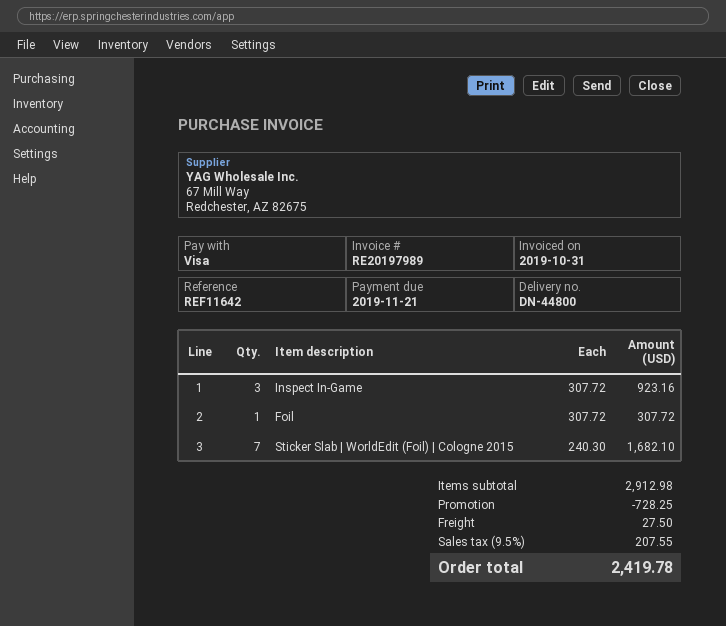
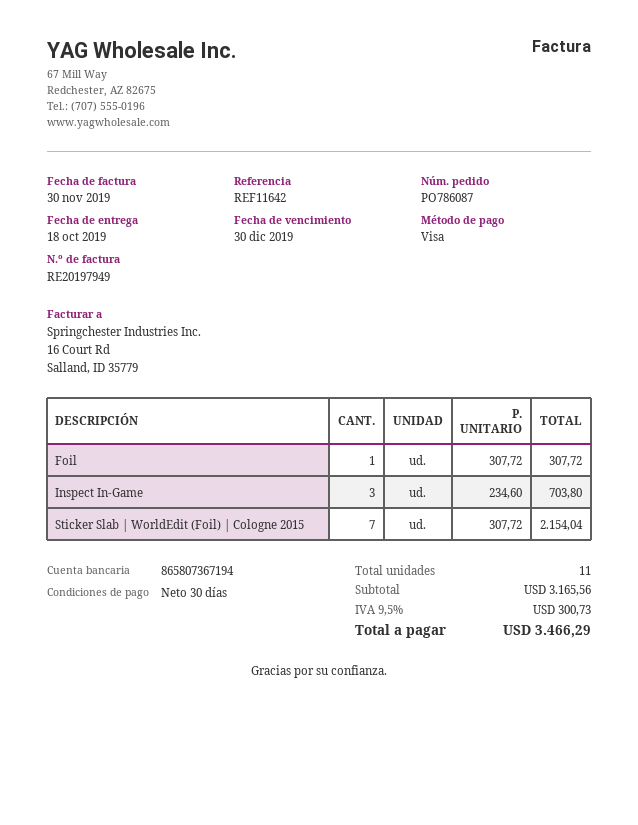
invoice number: RE20197989 -> RE20197949
invoice date: 2019-10-31 -> 2019-11-30
due date: 2019-11-21 -> 2019-12-30
Inspect In-Game: 3 x 307.72 = 923.16 -> 3 x 234.60 = 703.80
Sticker Slab | WorldEdit (Foil) | Cologne 2015: 7 x 240.30 = 1682.10 -> 7 x 307.72 = 2154.04
subtotal: 2912.98 -> 3165.56
discount: 728.25 -> none
shipping: 27.50 -> none
tax: 9.5% = 207.55 -> 9.5% = 300.73
total: 2419.78 -> 3466.29

